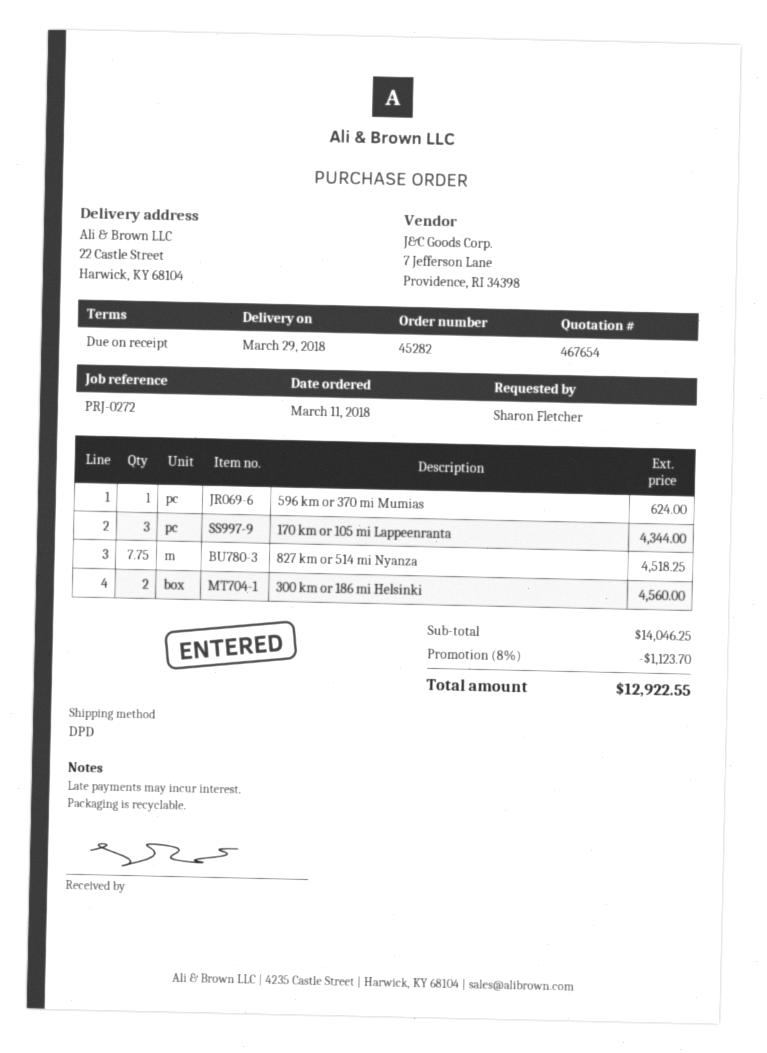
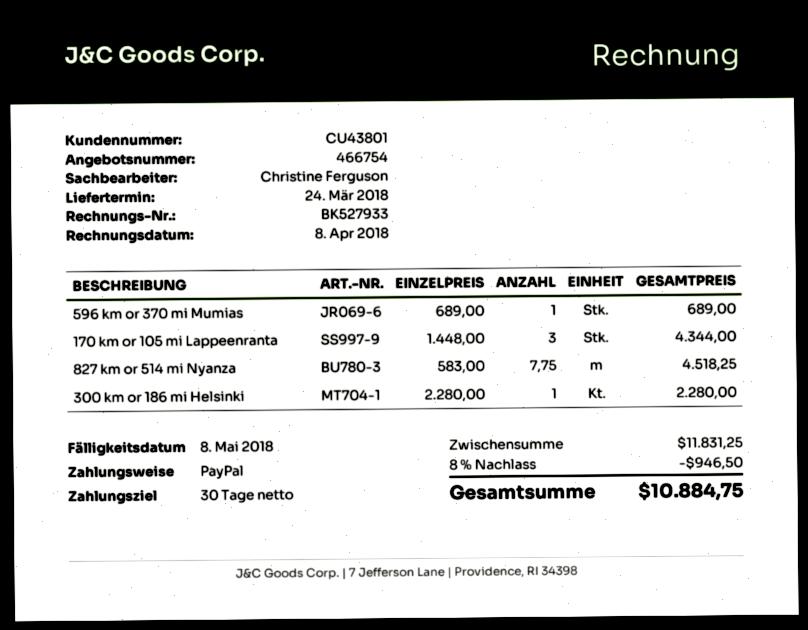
quote number: 467654 -> 466754
delivery date: 2018-03-29 -> 2018-03-24
payment terms: on receipt -> 30 days
596 km or 370 mi Mumias: 1 for 624.00 -> 1 for 689.00
300 km or 186 mi Helsinki: 2 for 4560.00 -> 1 for 2280.00
subtotal: 14046.25 -> 11831.25
discount: 8% = 1123.70 -> 8% = 946.50
total: 12922.55 -> 10884.75

